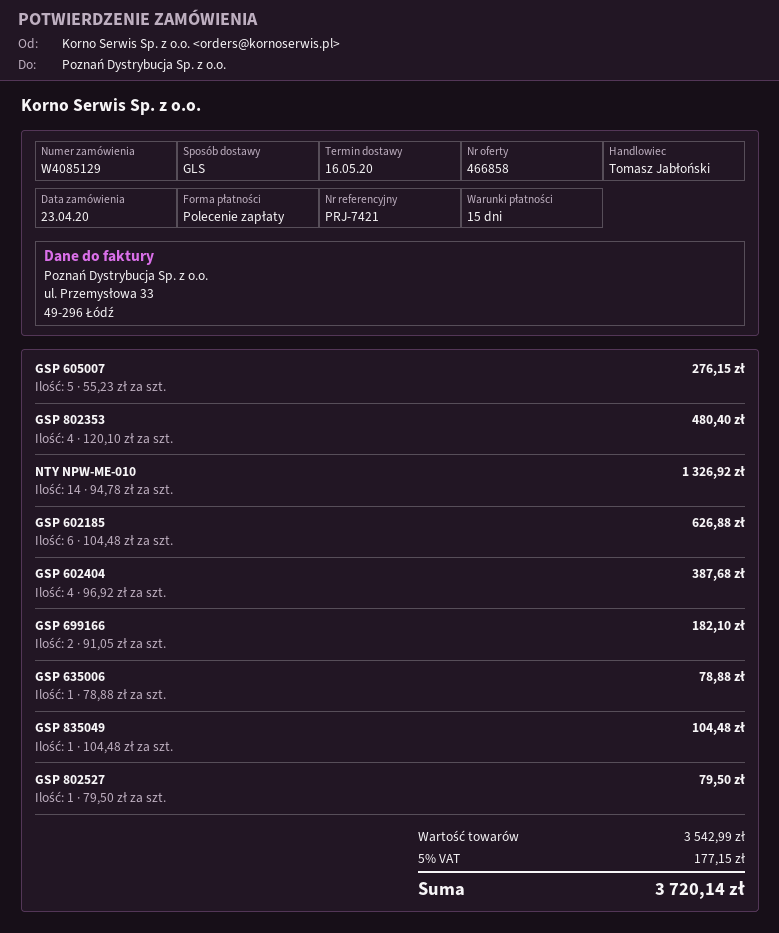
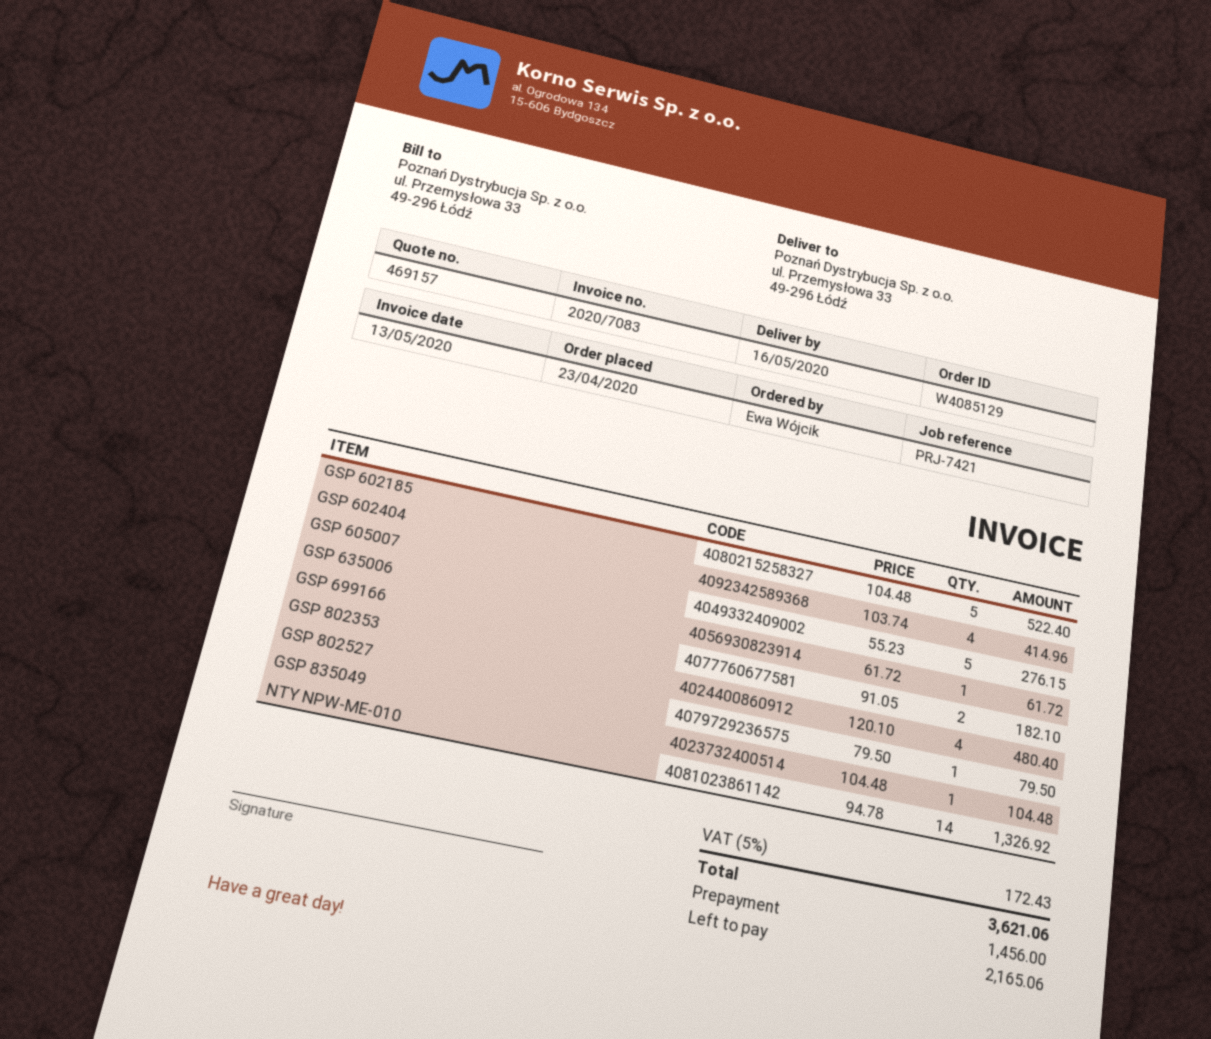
quote number: 466858 -> 469157
GSP 602185: 6 x 104.48 = 626.88 -> 5 x 104.48 = 522.40
GSP 602404: 4 x 96.92 = 387.68 -> 4 x 103.74 = 414.96
GSP 635006: 1 x 78.88 = 78.88 -> 1 x 61.72 = 61.72
tax: 5% = 177.15 -> 5% = 172.43
total: 3720.14 -> 3621.06

